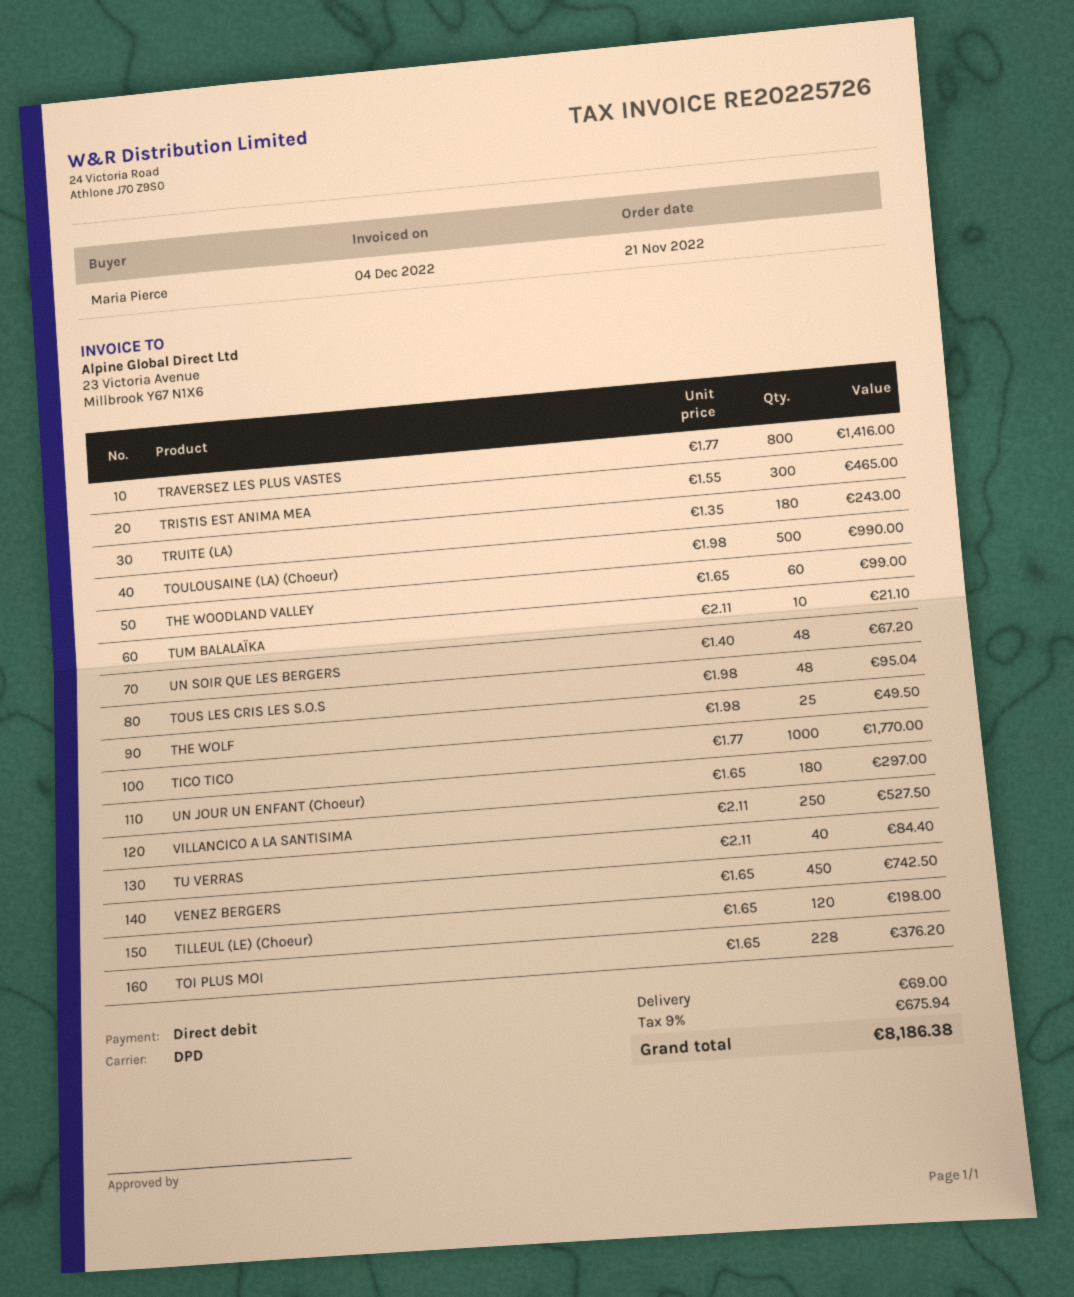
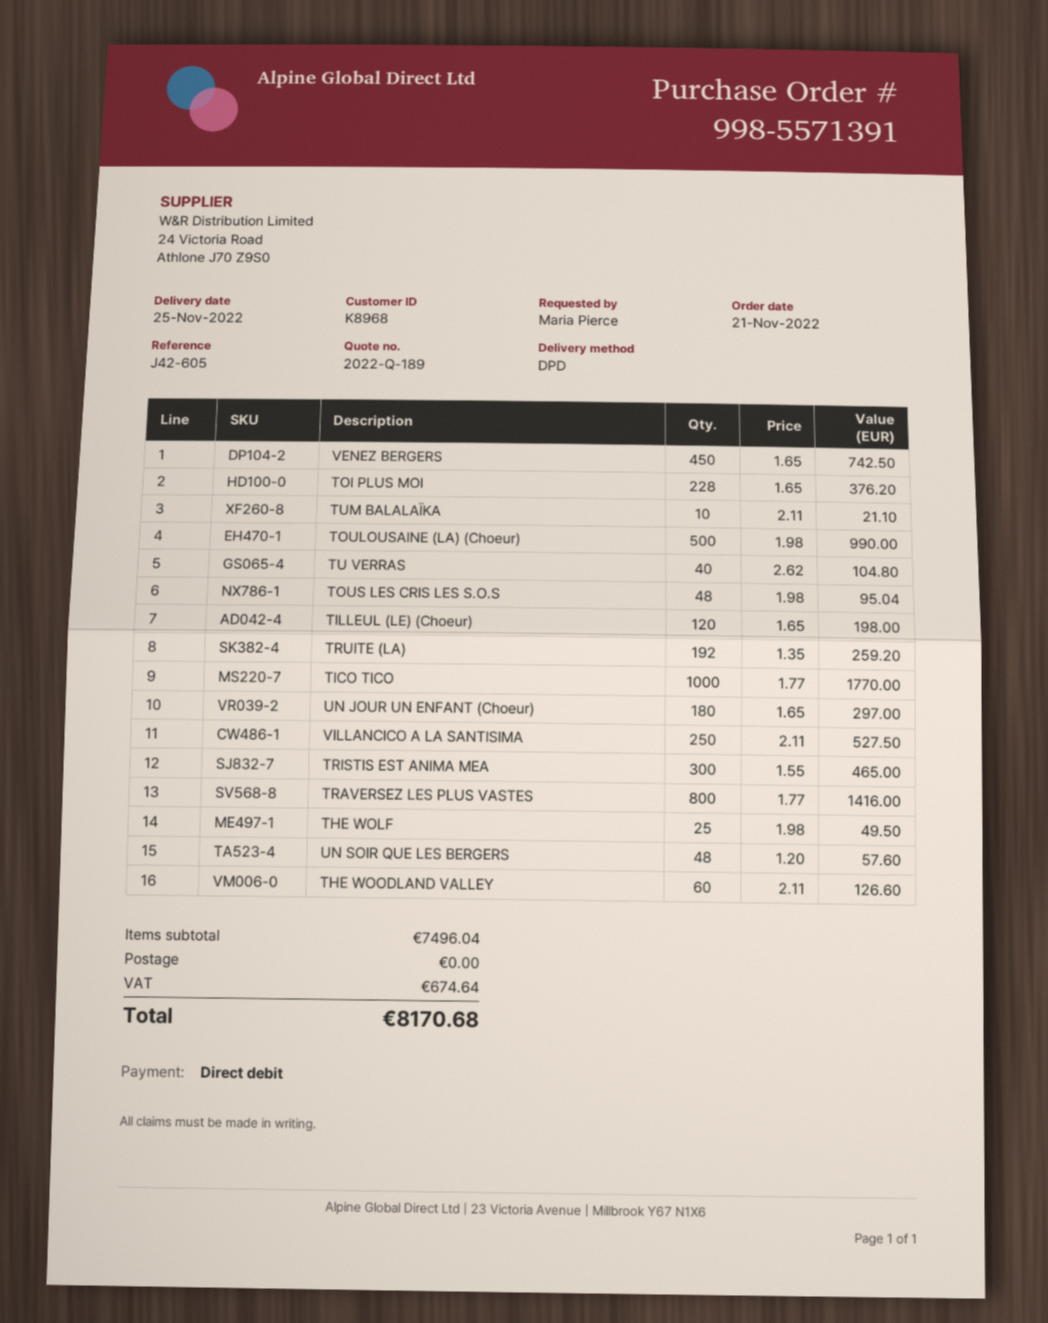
TRUITE (LA): 180 x 1.35 = 243.00 -> 192 x 1.35 = 259.20
THE WOODLAND VALLEY: 60 x 1.65 = 99.00 -> 60 x 2.11 = 126.60
UN SOIR QUE LES BERGERS: 48 x 1.40 = 67.20 -> 48 x 1.20 = 57.60
TU VERRAS: 40 x 2.11 = 84.40 -> 40 x 2.62 = 104.80
shipping: 69.00 -> 0.00
tax: 675.94 -> 674.64
total: 8186.38 -> 8170.68

